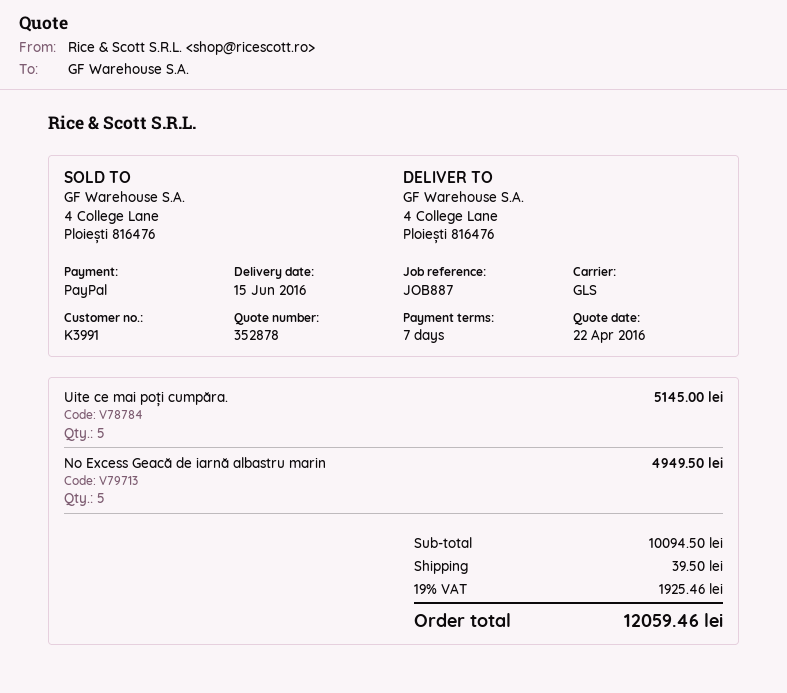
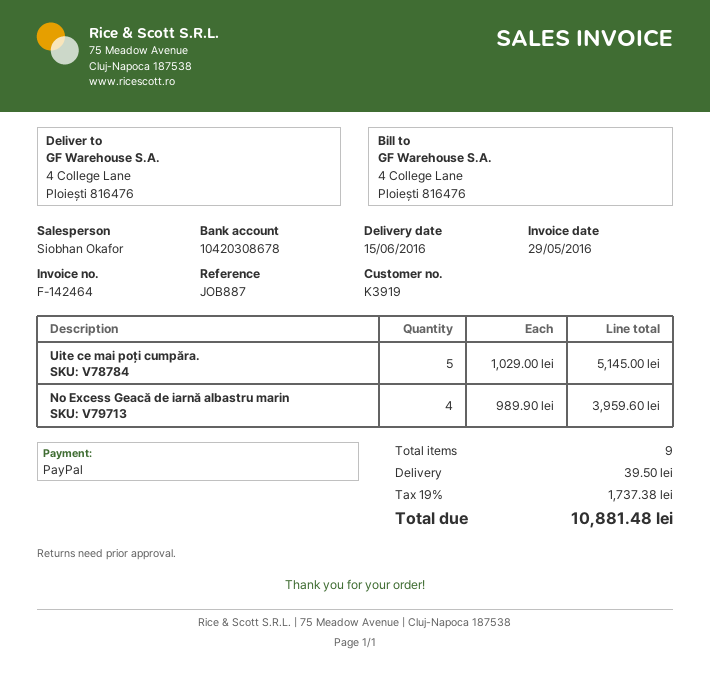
customer number: K3991 -> K3919
No Excess Geacă de iarnă albastru marin: 5 for 4949.50 -> 4 for 3959.60
tax: 19% = 1925.46 -> 19% = 1737.38
total: 12059.46 -> 10881.48

